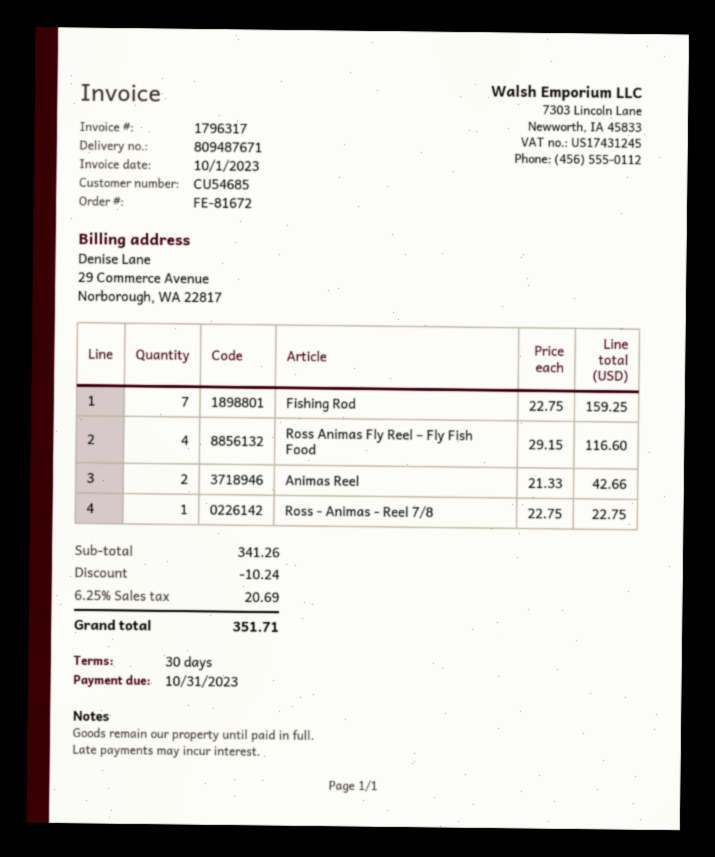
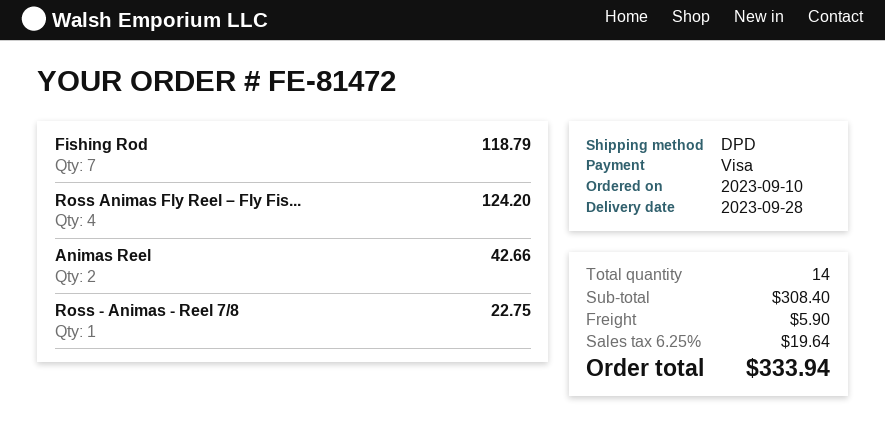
order number: FE-81672 -> FE-81472
Fishing Rod: 7 for 159.25 -> 7 for 118.79
Ross Animas Fly Reel – Fly Fish Food: 4 for 116.60 -> 4 for 124.20
subtotal: 341.26 -> 308.40
discount: 10.24 -> none
shipping: none -> 5.90
tax: 6.25% = 20.69 -> 6.25% = 19.64
total: 351.71 -> 333.94

